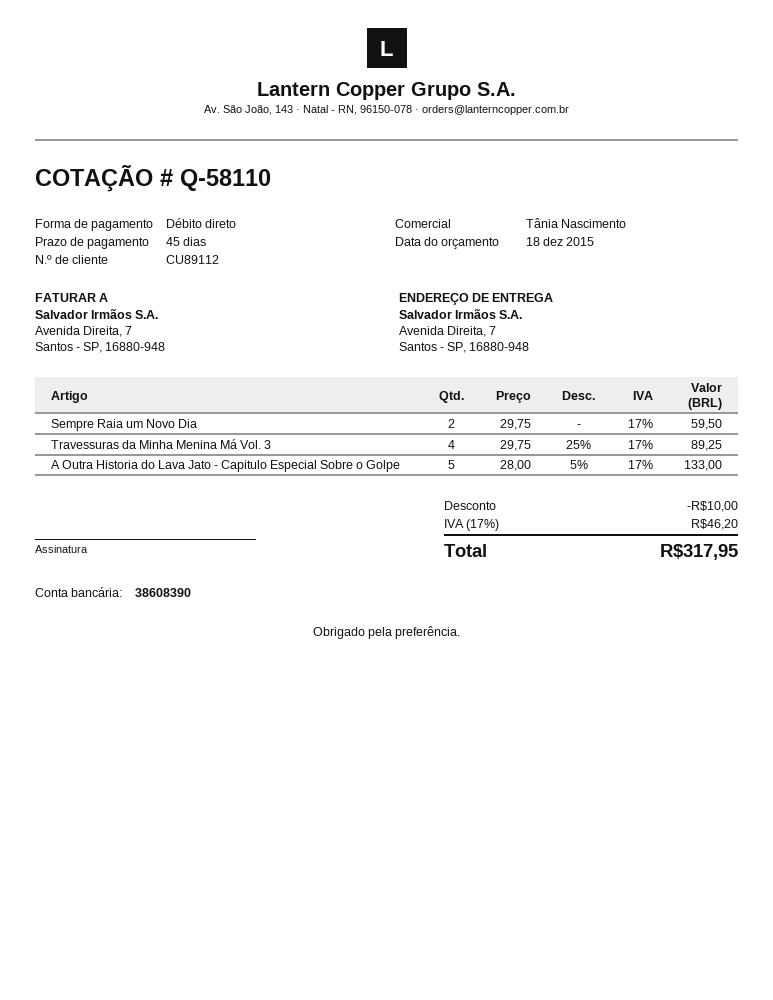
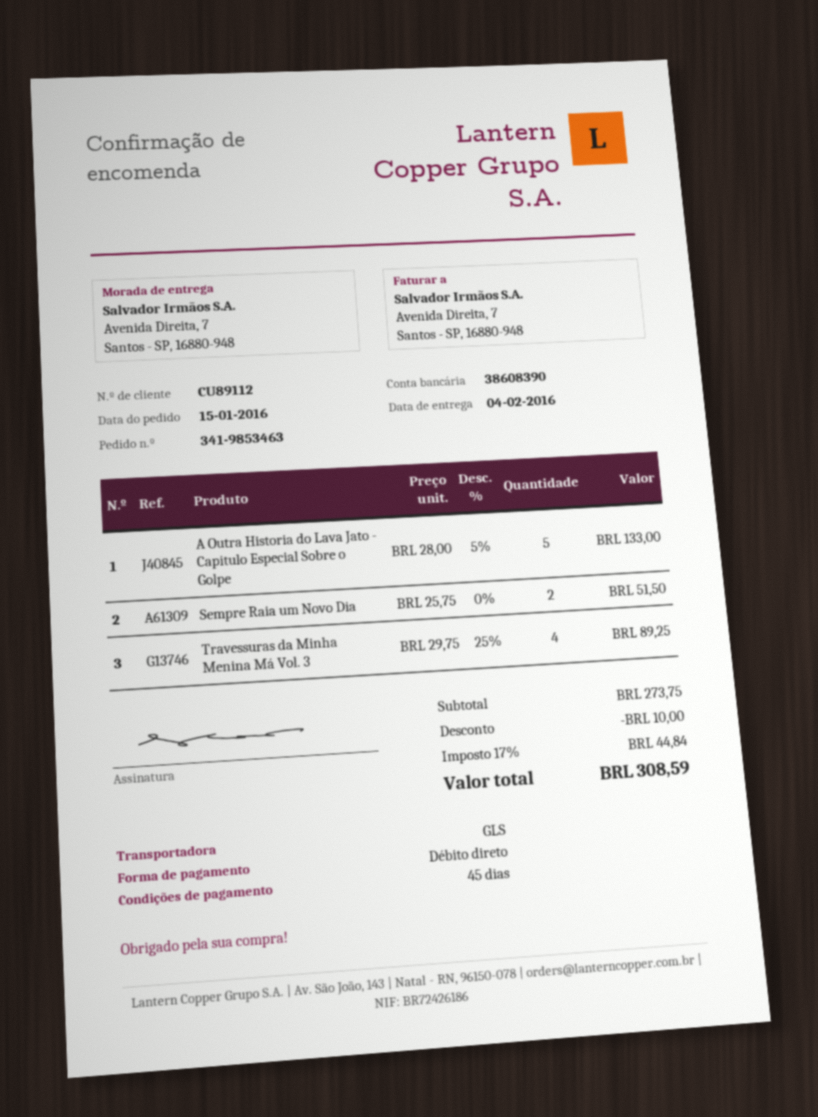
Sempre Raia um Novo Dia: 2 x 29.75 = 59.50 -> 2 x 25.75 = 51.50
tax: 17% = 46.20 -> 17% = 44.84
total: 317.95 -> 308.59

